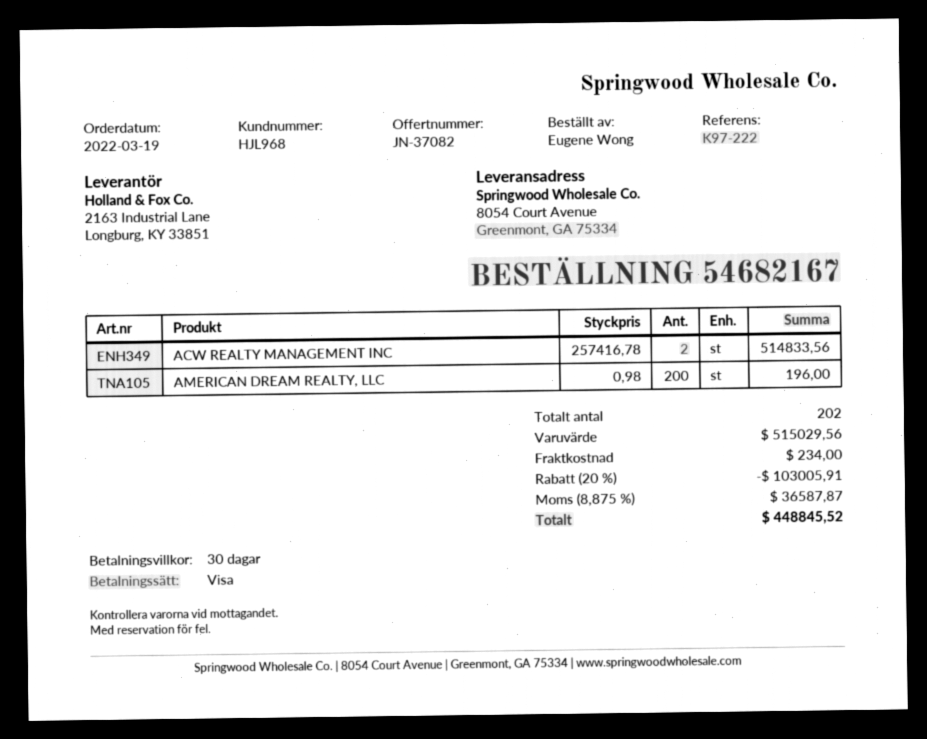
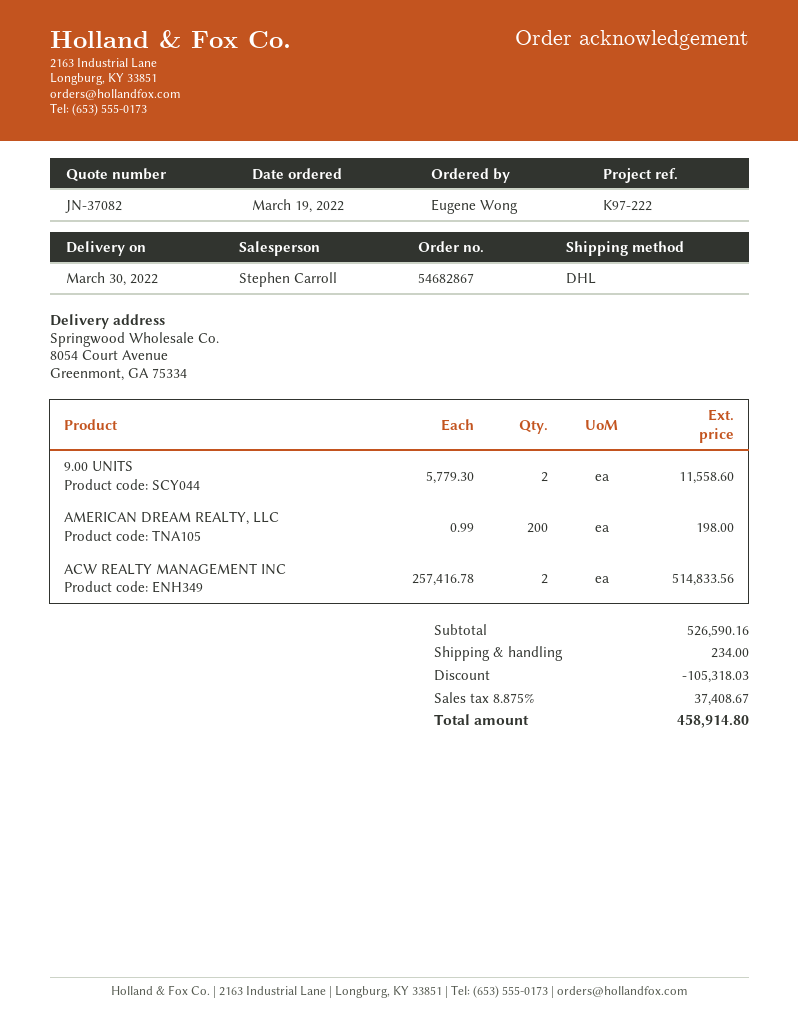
order number: 54682167 -> 54682867
AMERICAN DREAM REALTY, LLC: 200 x 0.98 = 196.00 -> 200 x 0.99 = 198.00
9.00 UNITS: none -> 2 x 5779.30 = 11558.60
subtotal: 515029.56 -> 526590.16
discount: 103005.91 -> 105318.03
tax: 8.875% = 36587.87 -> 8.875% = 37408.67
total: 448845.52 -> 458914.80

